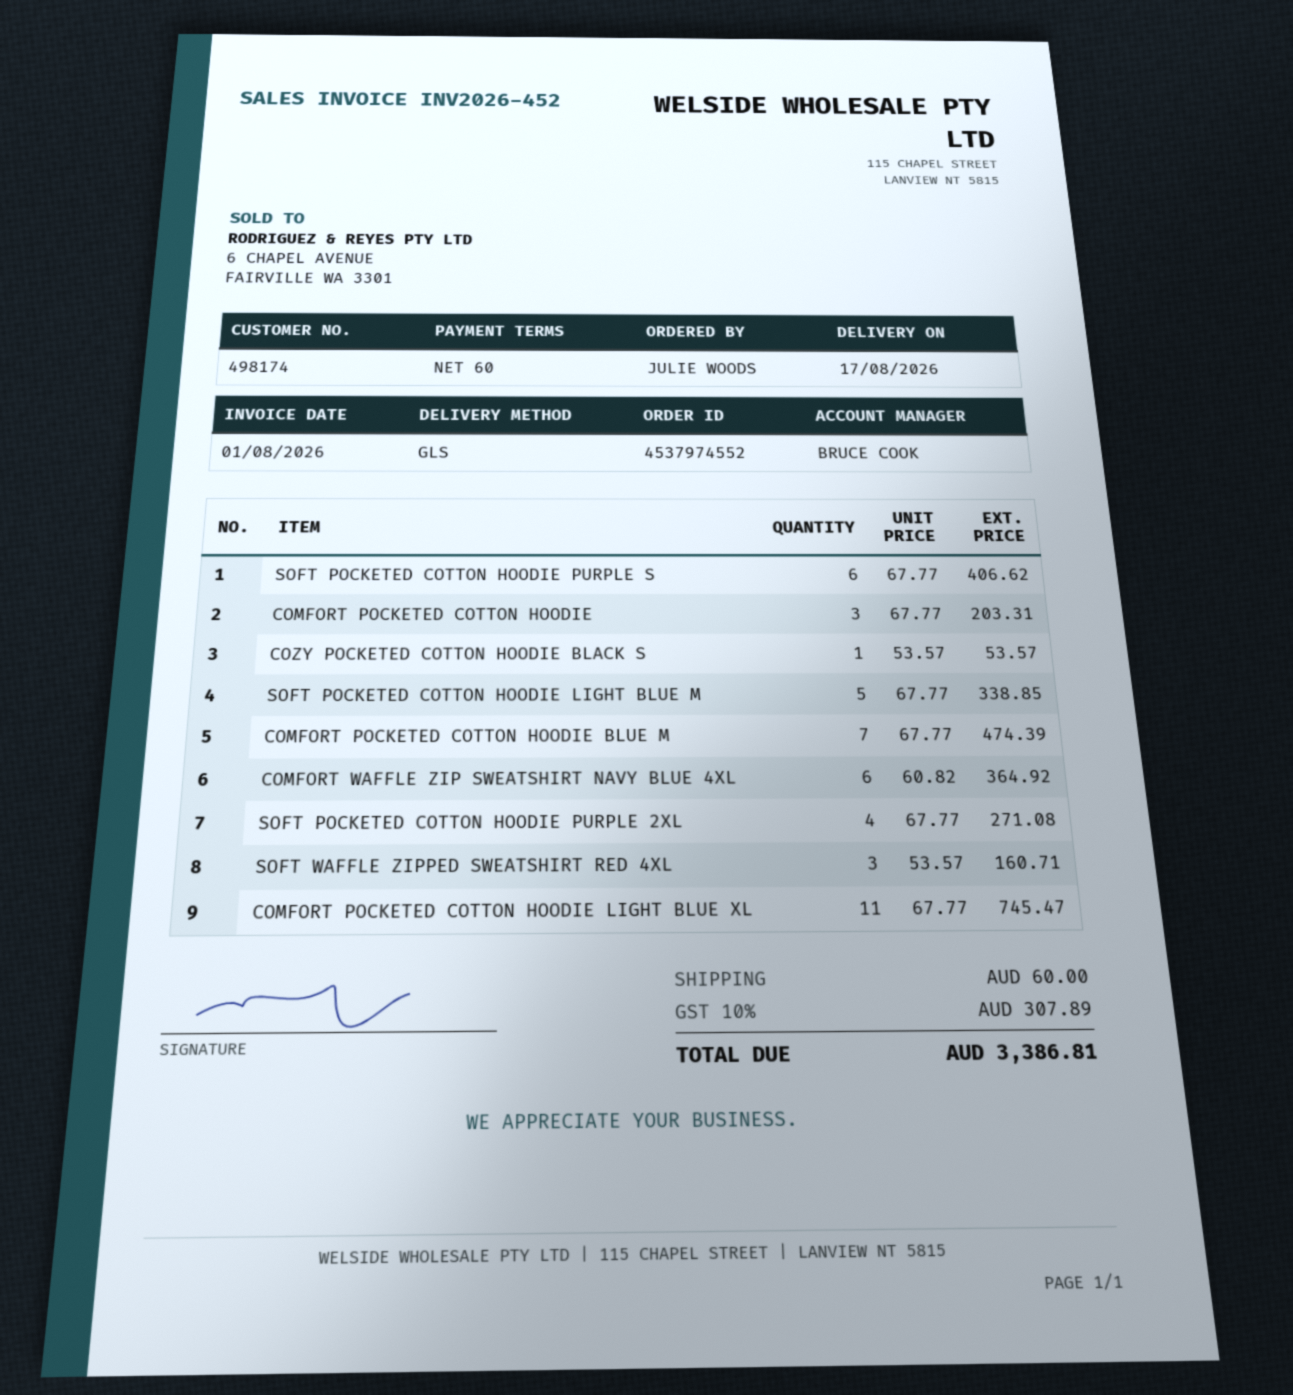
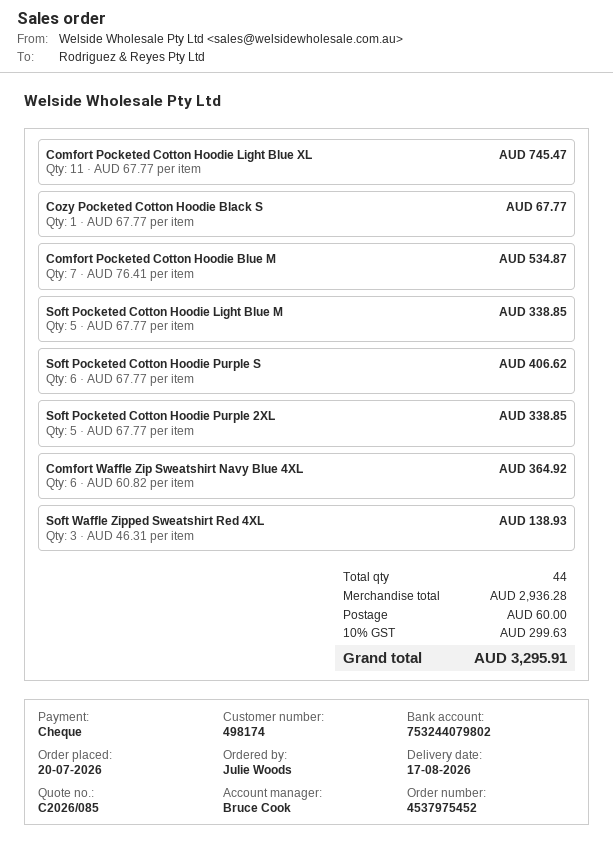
order number: 4537974552 -> 4537975452
COMFORT POCKETED COTTON HOODIE: 3 x 67.77 = 203.31 -> none
COZY POCKETED COTTON HOODIE BLACK S: 1 x 53.57 = 53.57 -> 1 x 67.77 = 67.77
COMFORT POCKETED COTTON HOODIE BLUE M: 7 x 67.77 = 474.39 -> 7 x 76.41 = 534.87
SOFT POCKETED COTTON HOODIE PURPLE 2XL: 4 x 67.77 = 271.08 -> 5 x 67.77 = 338.85
SOFT WAFFLE ZIPPED SWEATSHIRT RED 4XL: 3 x 53.57 = 160.71 -> 3 x 46.31 = 138.93
tax: 10% = 307.89 -> 10% = 299.63
total: 3386.81 -> 3295.91

